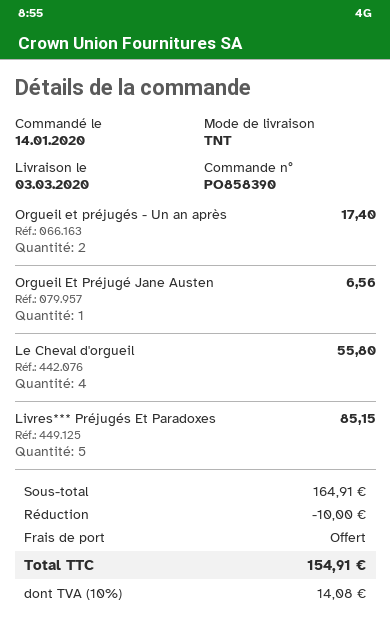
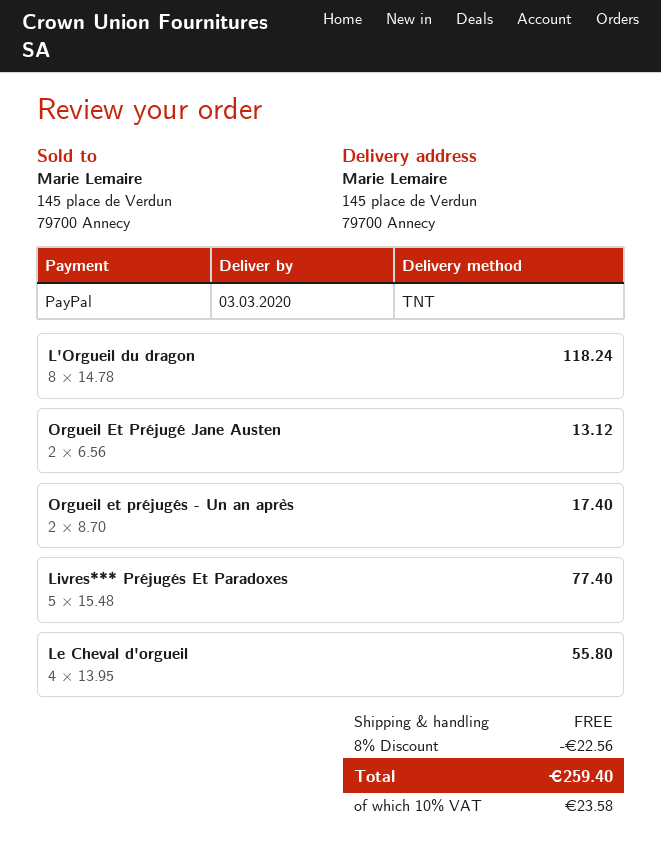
Orgueil Et Préjugé Jane Austen: 1 for 6.56 -> 2 for 13.12
Livres*** Préjugés Et Paradoxes: 5 for 85.15 -> 5 for 77.40
L'Orgueil du dragon: none -> 8 for 118.24
discount: 10.00 -> 22.56
tax: 10% = 14.08 -> 10% = 23.58
total: 154.91 -> 259.40

